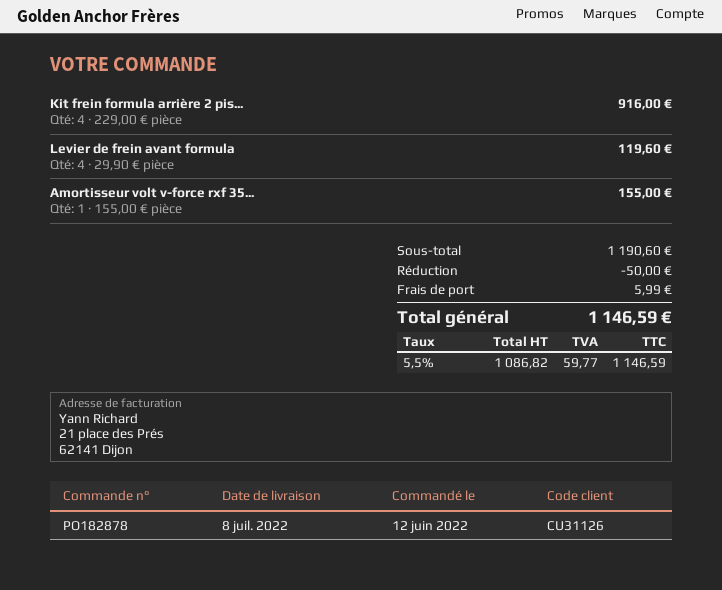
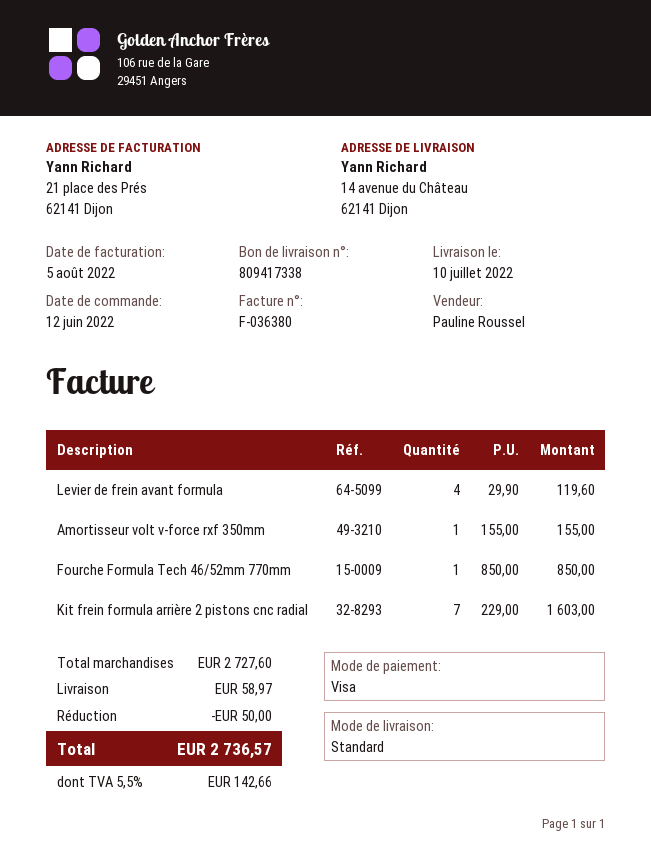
delivery date: 2022-07-08 -> 2022-07-10
Kit frein formula arrière 2 pis...: 4 x 229.00 = 916.00 -> 7 x 229.00 = 1603.00
Fourche Formula Tech 46/52mm 770mm: none -> 1 x 850.00 = 850.00
subtotal: 1190.60 -> 2727.60
shipping: 5.99 -> 58.97
tax: 5.5% = 59.77 -> 5.5% = 142.66
total: 1146.59 -> 2736.57

